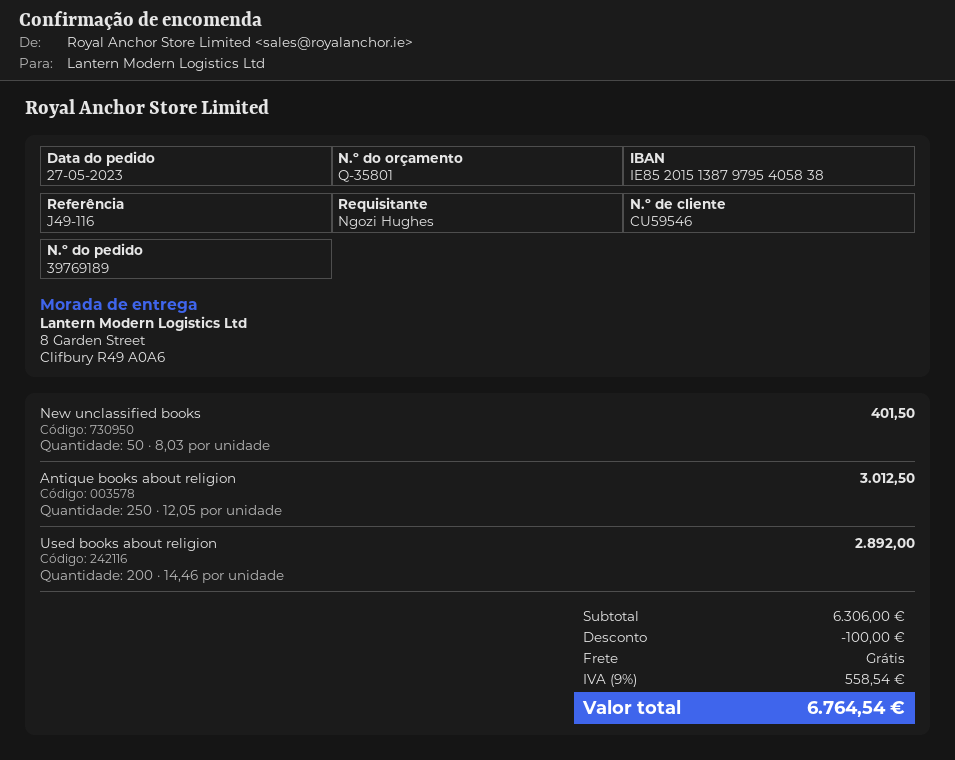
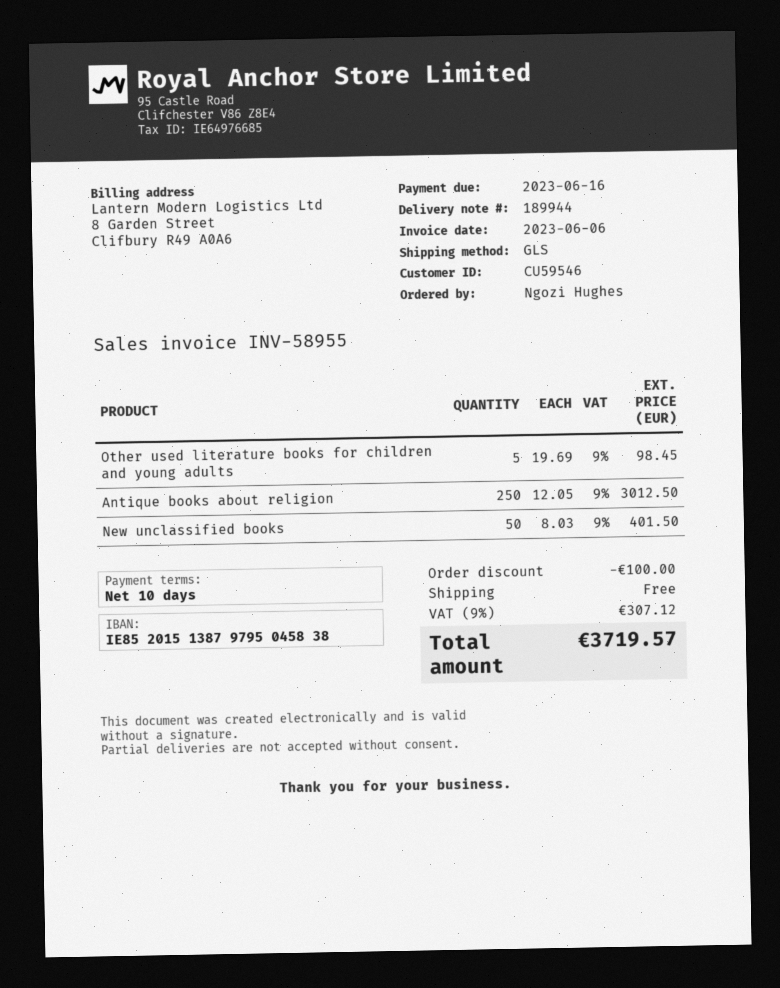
bank account: IE85201513879795405838 -> IE85201513879795045838
Used books about religion: 200 x 14.46 = 2892.00 -> none
Other used literature books for children and young adults: none -> 5 x 19.69 = 98.45
tax: 9% = 558.54 -> 9% = 307.12
total: 6764.54 -> 3719.57

